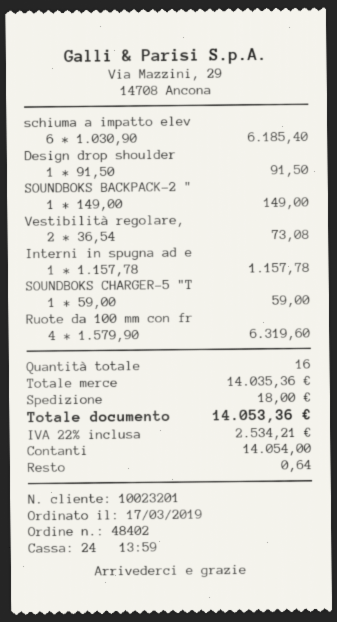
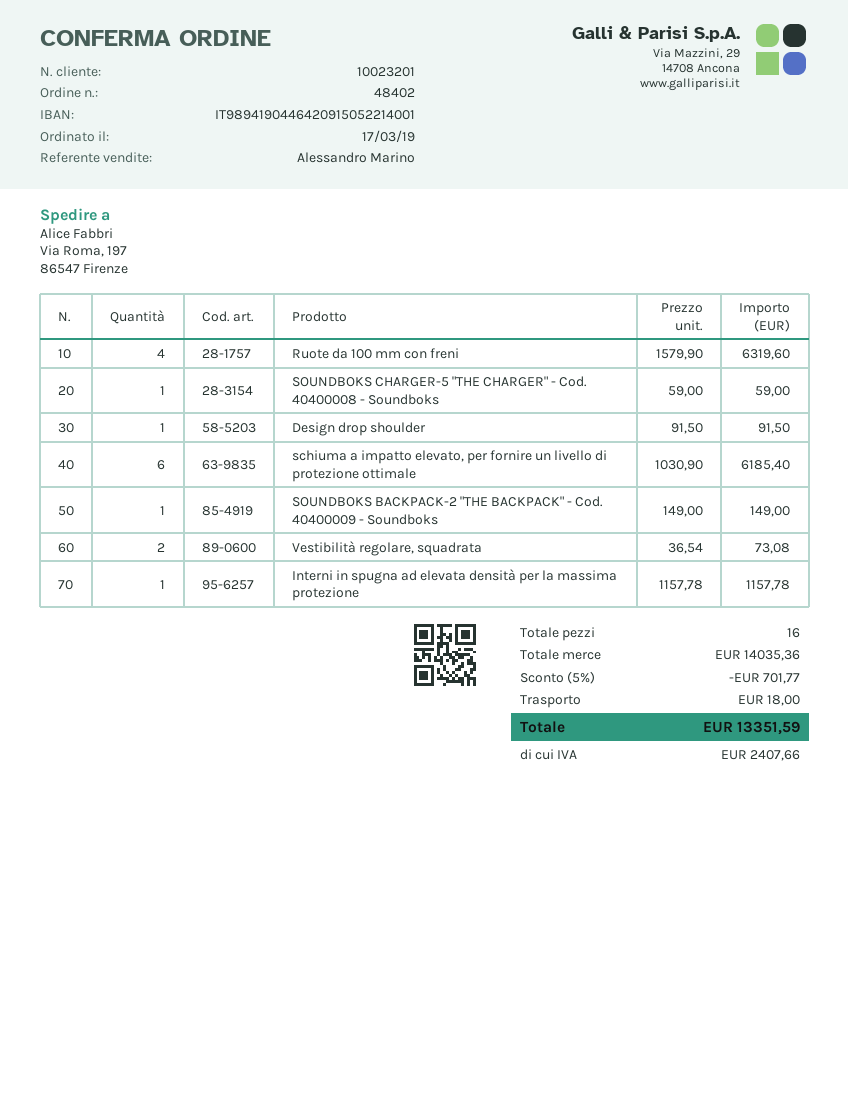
discount: none -> 5% = 701.77
tax: 2534.21 -> 2407.66
total: 14053.36 -> 13351.59

